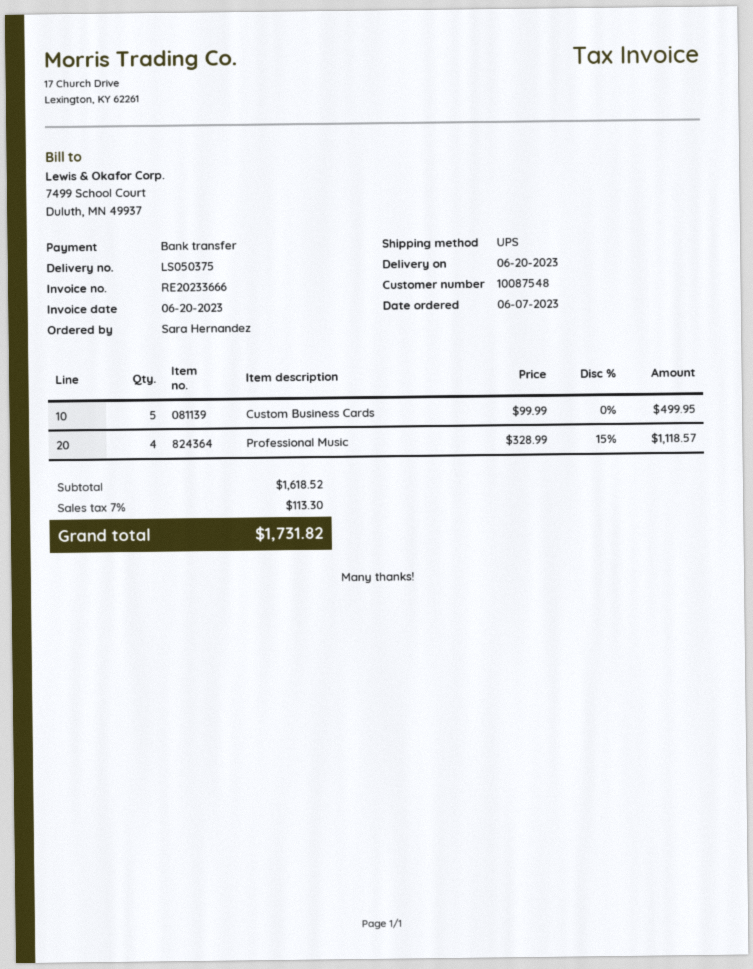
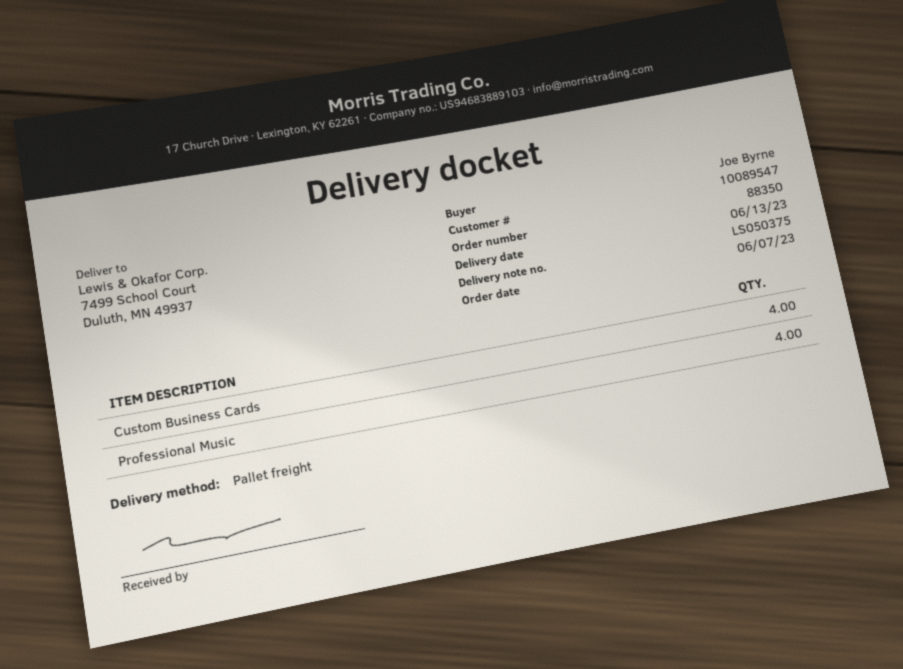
delivery date: 2023-06-20 -> 2023-06-13
customer number: 10087548 -> 10089547
ordered by: Sara Hernandez -> Joe Byrne
shipping method: UPS -> pallet freight
Custom Business Cards: 5 -> 4

